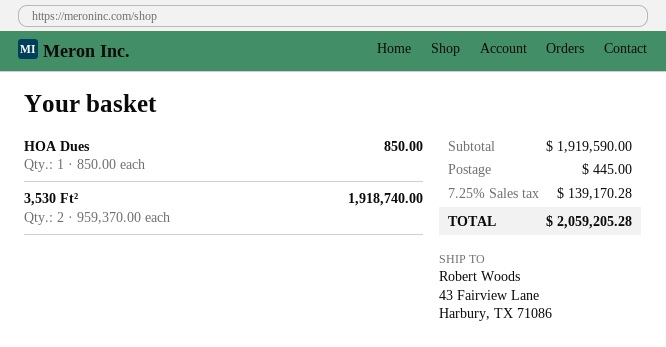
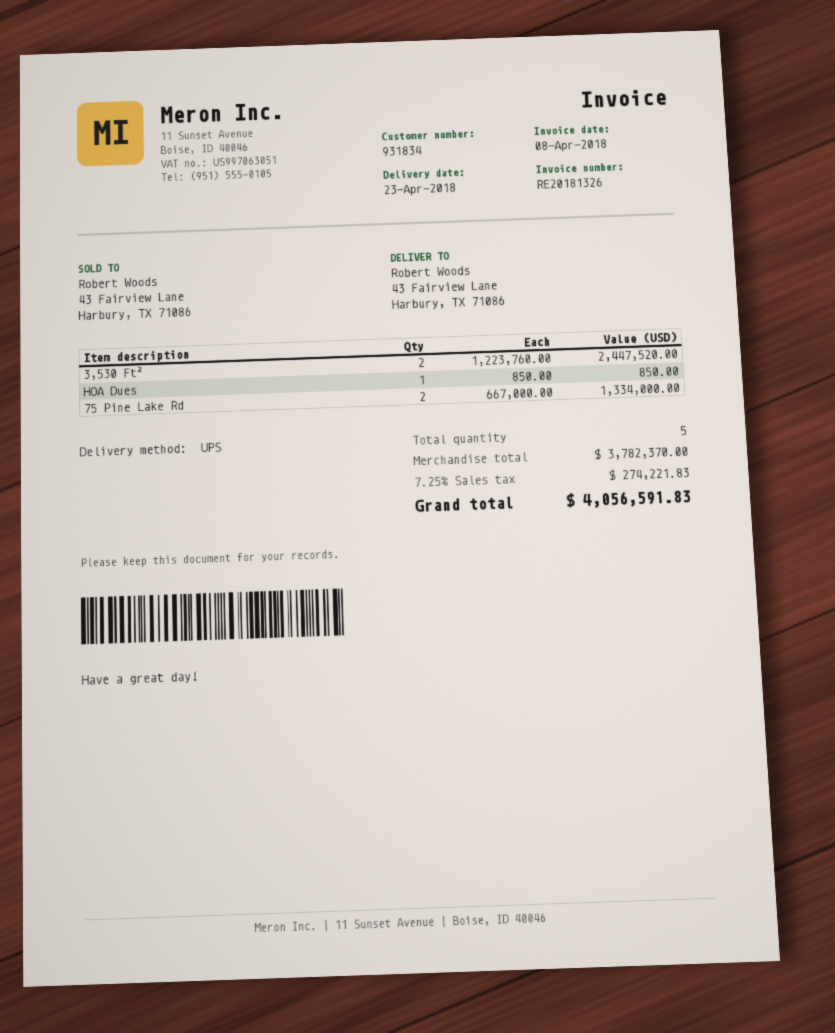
3,530 Ft²: 2 x 959370.00 = 1918740.00 -> 2 x 1223760.00 = 2447520.00
75 Pine Lake Rd: none -> 2 x 667000.00 = 1334000.00
subtotal: 1919590.00 -> 3782370.00
shipping: 445.00 -> none
tax: 7.25% = 139170.28 -> 7.25% = 274221.83
total: 2059205.28 -> 4056591.83

